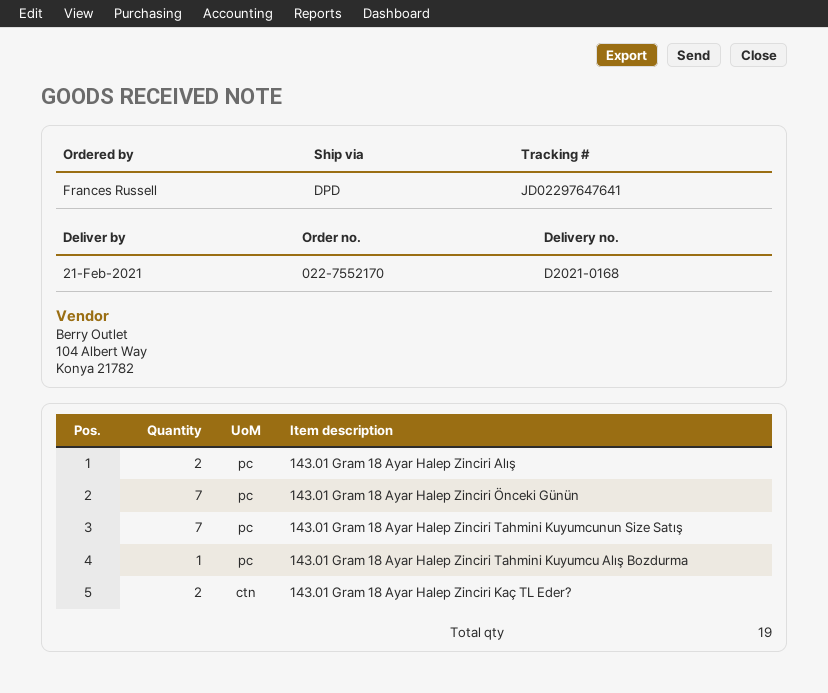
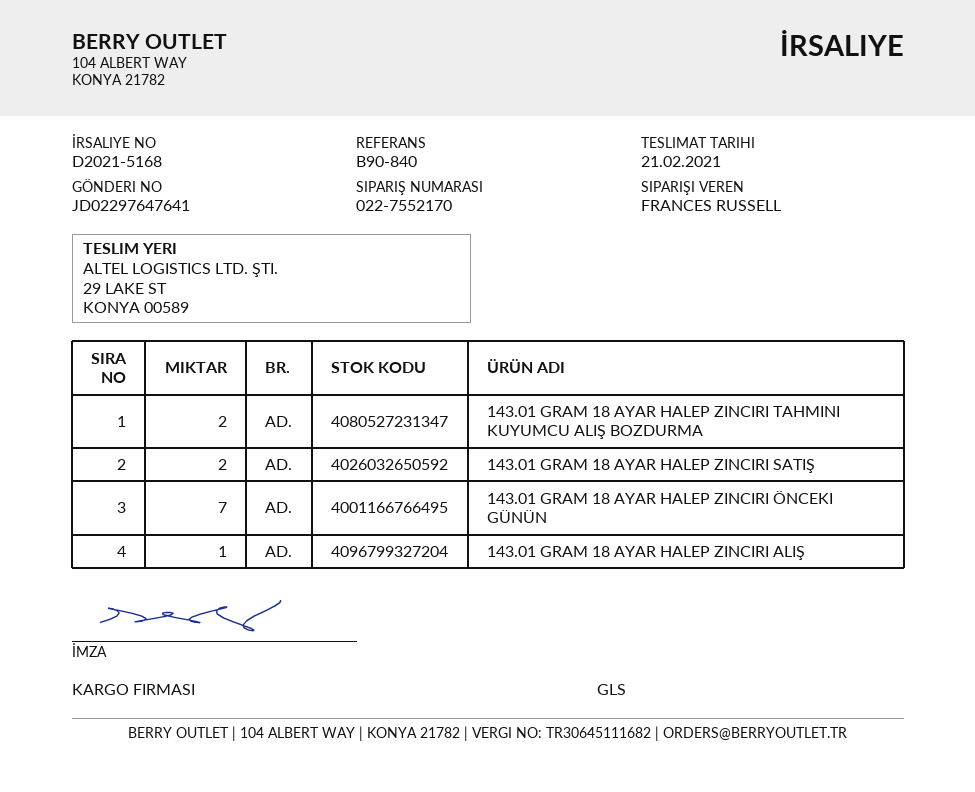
delivery note number: D2021-0168 -> D2021-5168
shipping method: DPD -> GLS
143.01 Gram 18 Ayar Halep Zinciri Alış: 2 -> 1
143.01 Gram 18 Ayar Halep Zinciri Tahmini Kuyumcunun Size Satış: 7 -> none
143.01 Gram 18 Ayar Halep Zinciri Tahmini Kuyumcu Alış Bozdurma: 1 -> 2
143.01 Gram 18 Ayar Halep Zinciri Kaç TL Eder?: 2 -> none
143.01 GRAM 18 AYAR HALEP ZINCIRI SATIŞ: none -> 2

